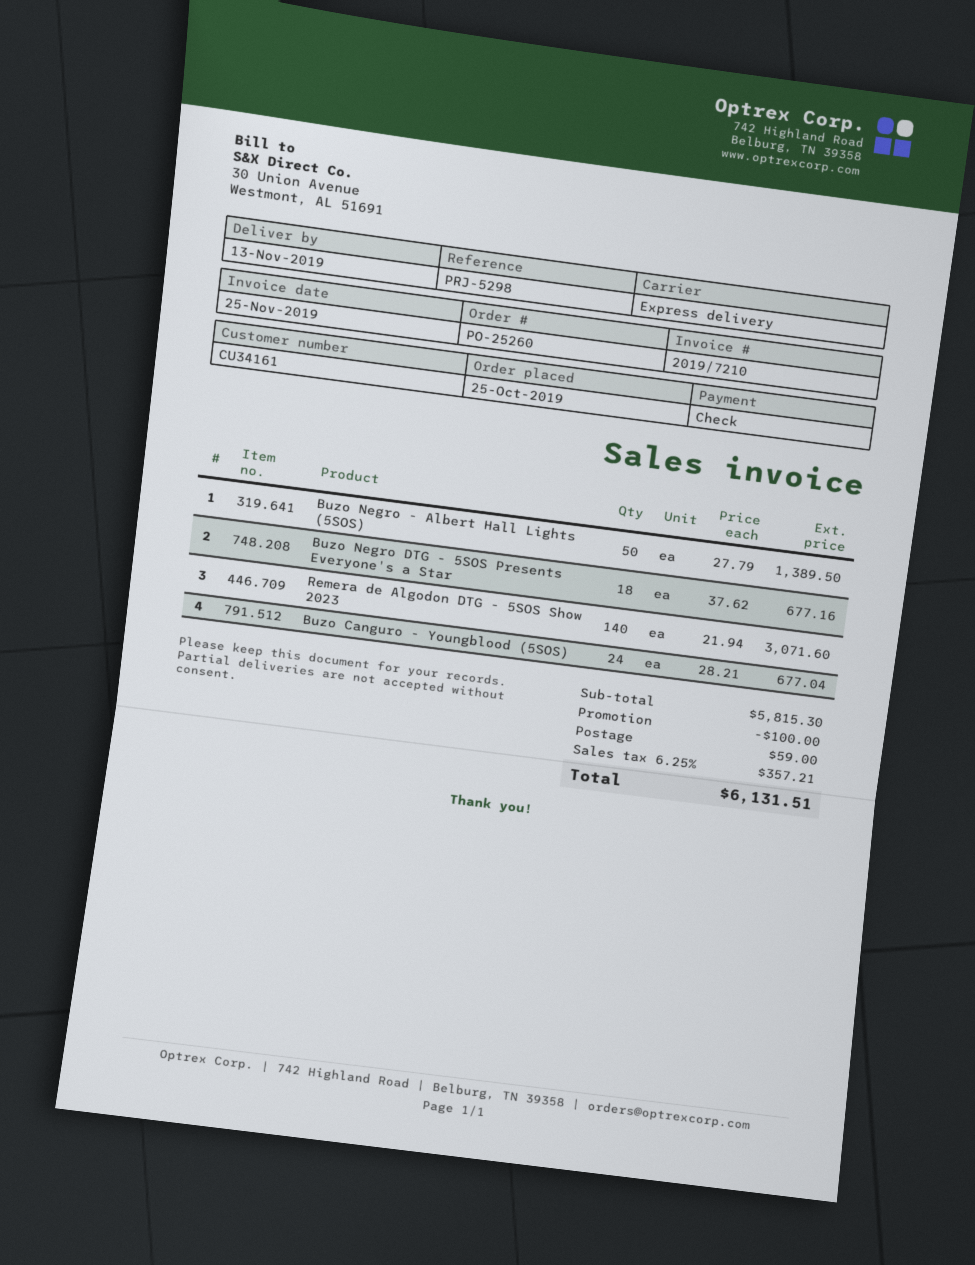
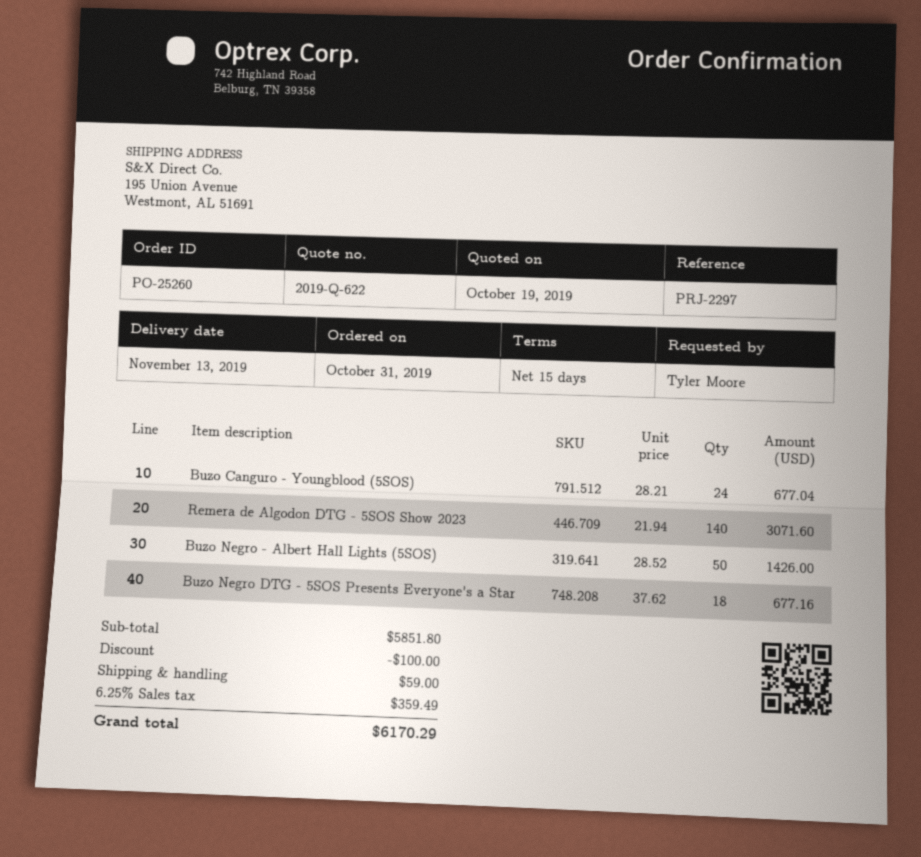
order date: 2019-10-25 -> 2019-10-31
reference: PRJ-5298 -> PRJ-2297
Buzo Negro - Albert Hall Lights (5SOS): 50 x 27.79 = 1389.50 -> 50 x 28.52 = 1426.00
subtotal: 5815.30 -> 5851.80
tax: 6.25% = 357.21 -> 6.25% = 359.49
total: 6131.51 -> 6170.29

